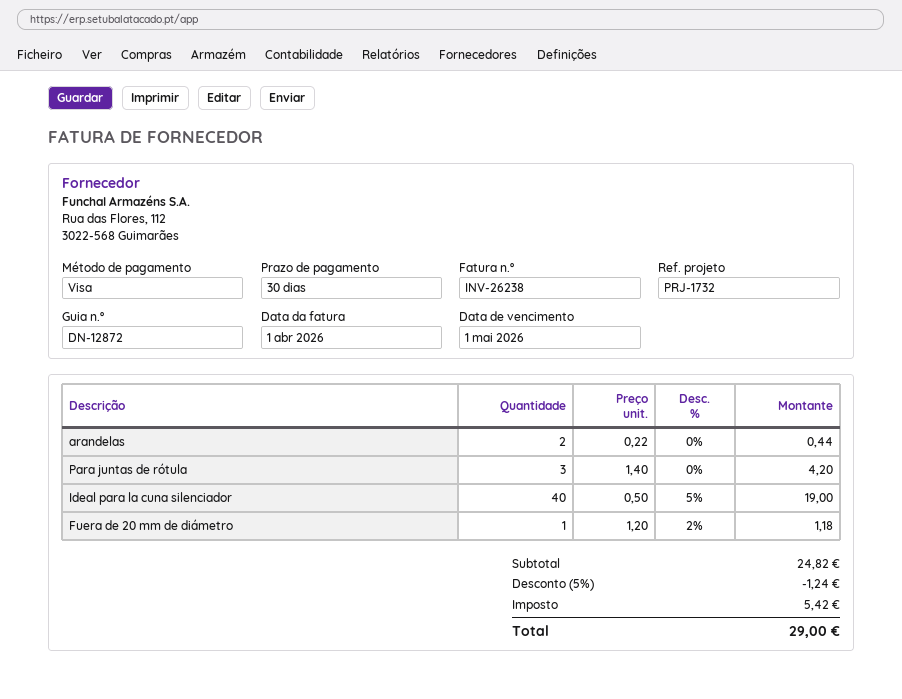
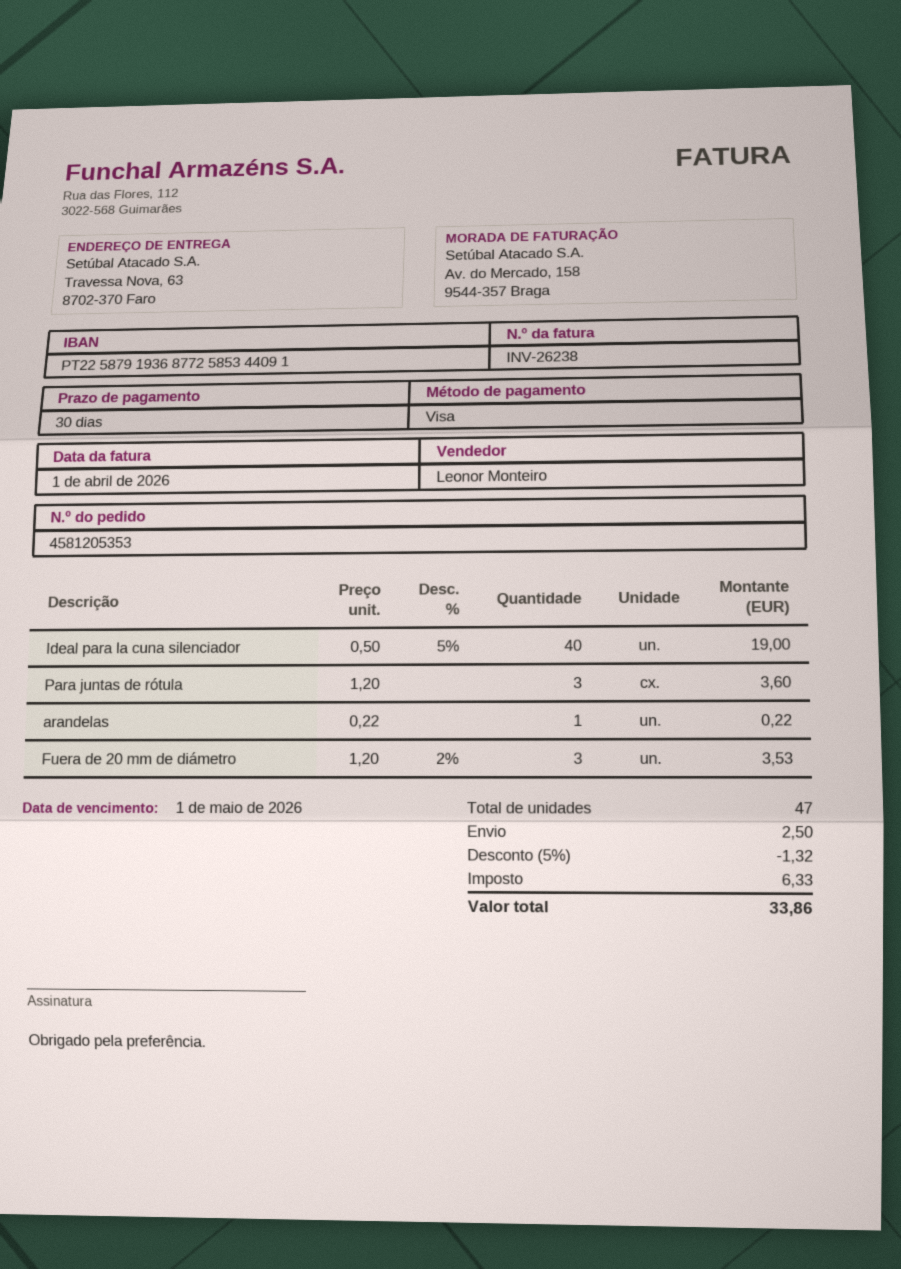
arandelas: 2 x 0.22 = 0.44 -> 1 x 0.22 = 0.22
Para juntas de rótula: 3 x 1.40 = 4.20 -> 3 x 1.20 = 3.60
Fuera de 20 mm de diámetro: 1 x 1.20 - 2% = 1.18 -> 3 x 1.20 - 2% = 3.53
discount: 5% = 1.24 -> 5% = 1.32
shipping: none -> 2.50
tax: 5.42 -> 6.33
total: 29.00 -> 33.86

